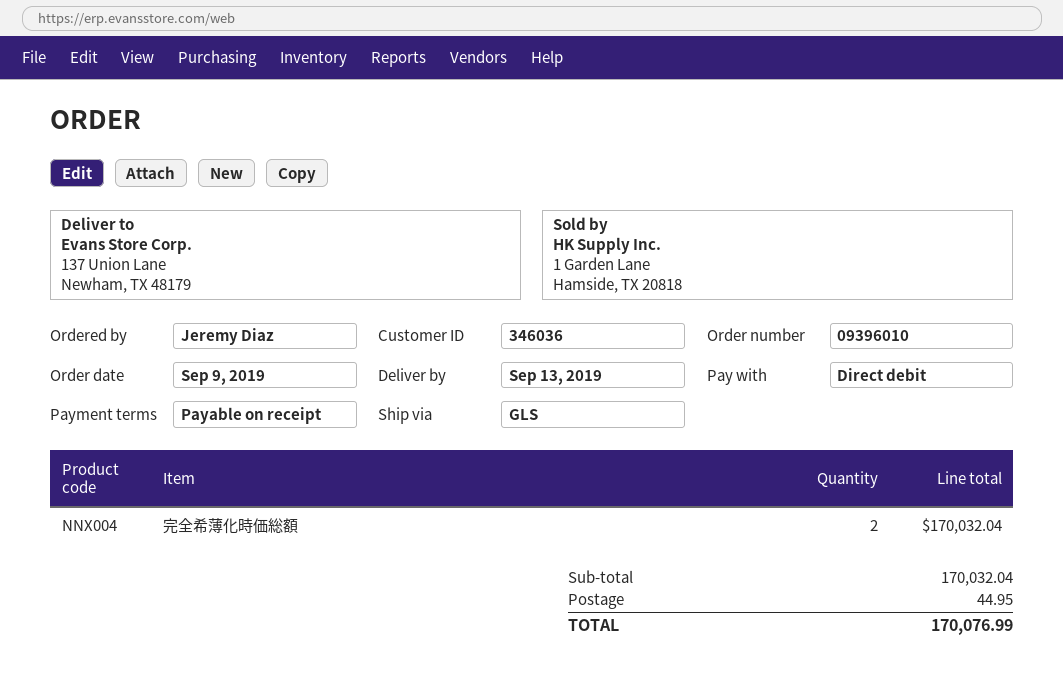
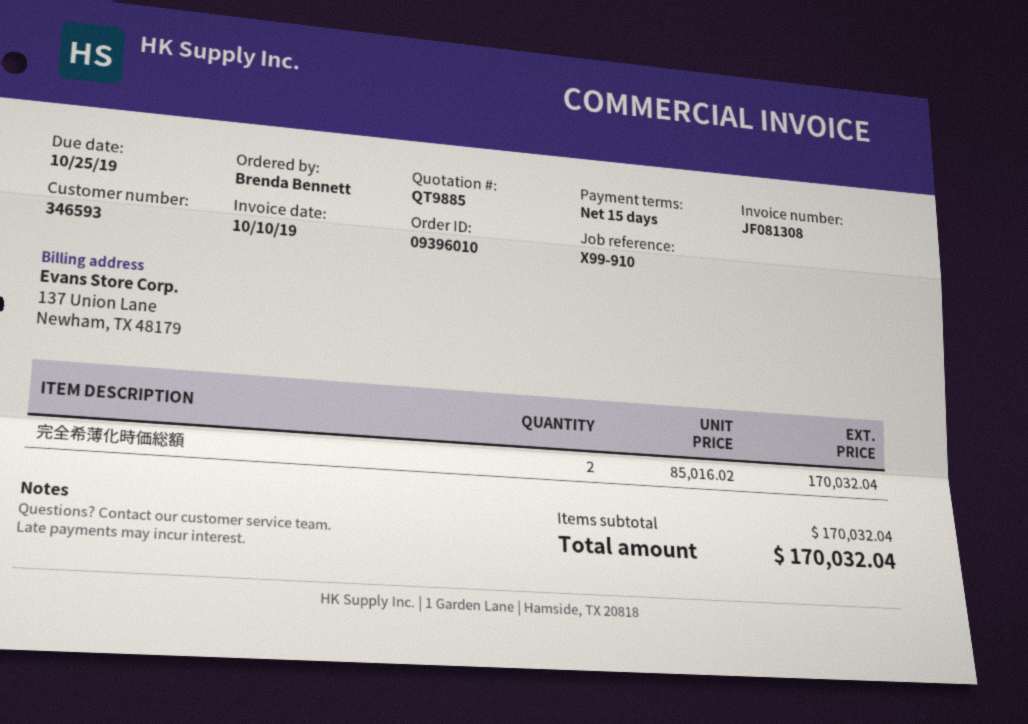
payment terms: on receipt -> 15 days
customer number: 346036 -> 346593
ordered by: Jeremy Diaz -> Brenda Bennett
shipping: 44.95 -> none
total: 170076.99 -> 170032.04

